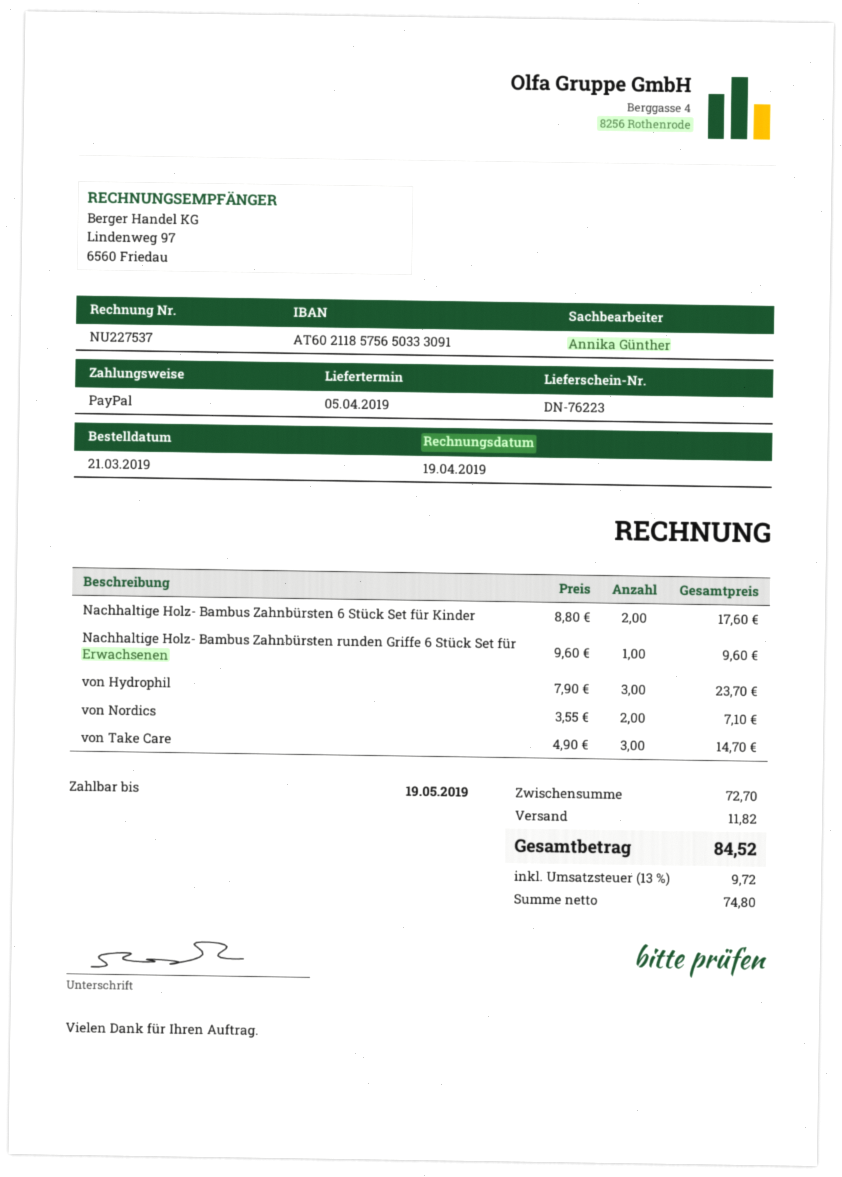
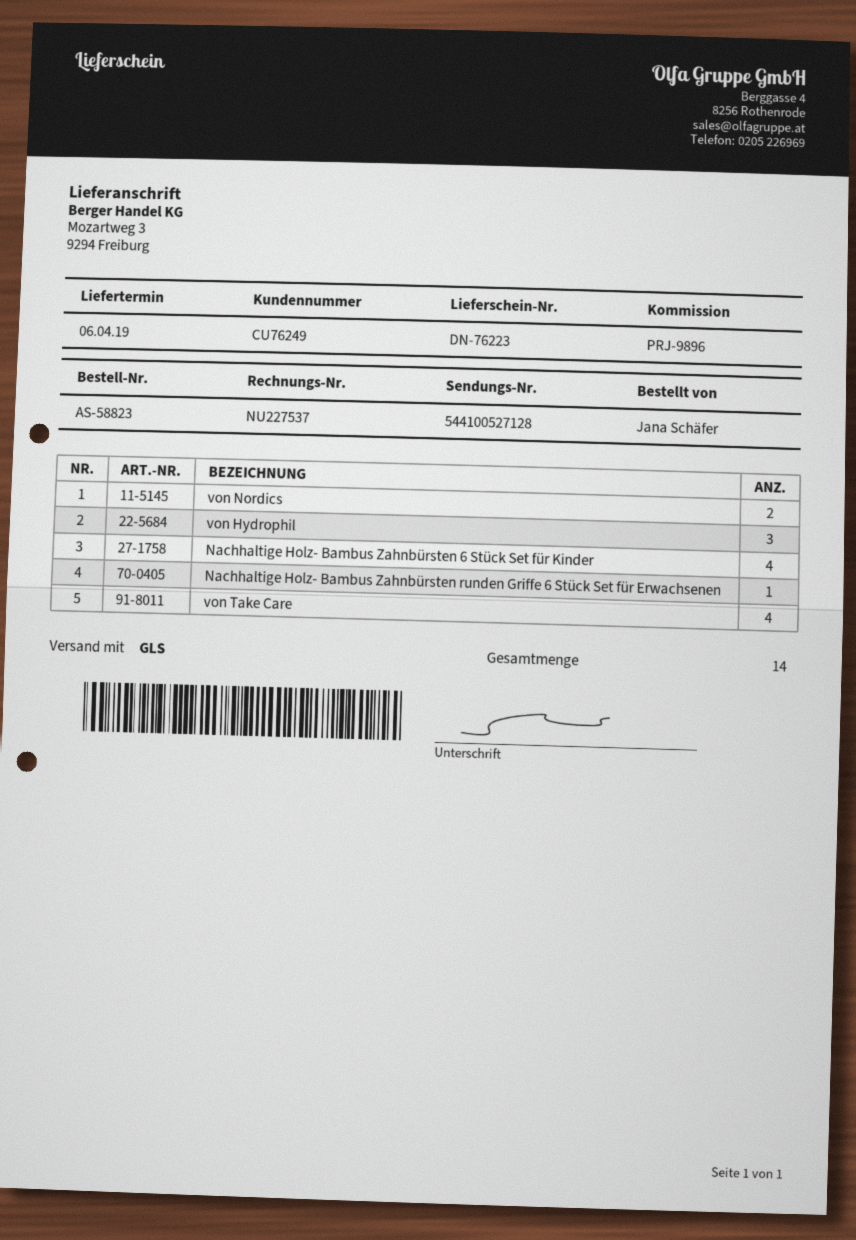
delivery date: 2019-04-05 -> 2019-04-06
Nachhaltige Holz- Bambus Zahnbürsten 6 Stück Set für Kinder: 2 -> 4
von Take Care: 3 -> 4

